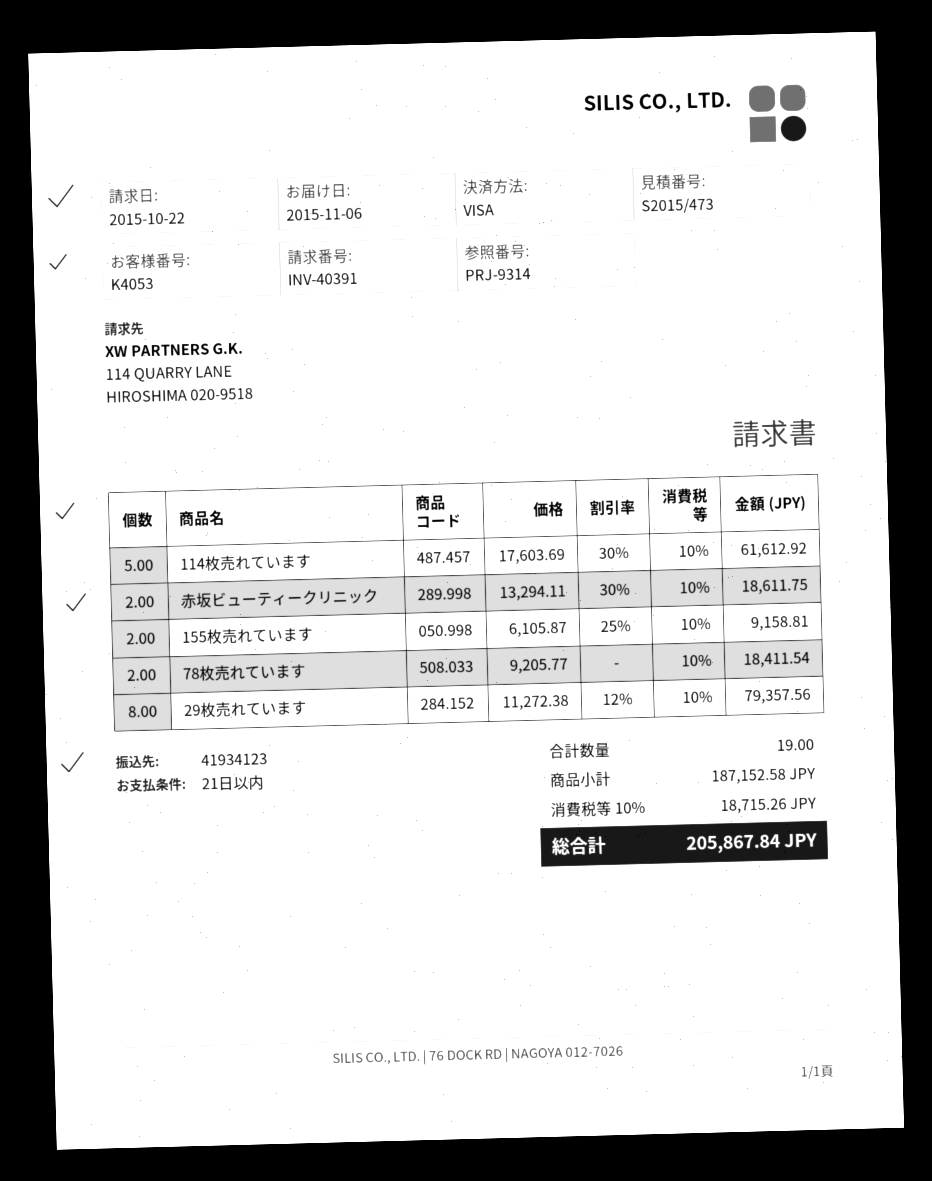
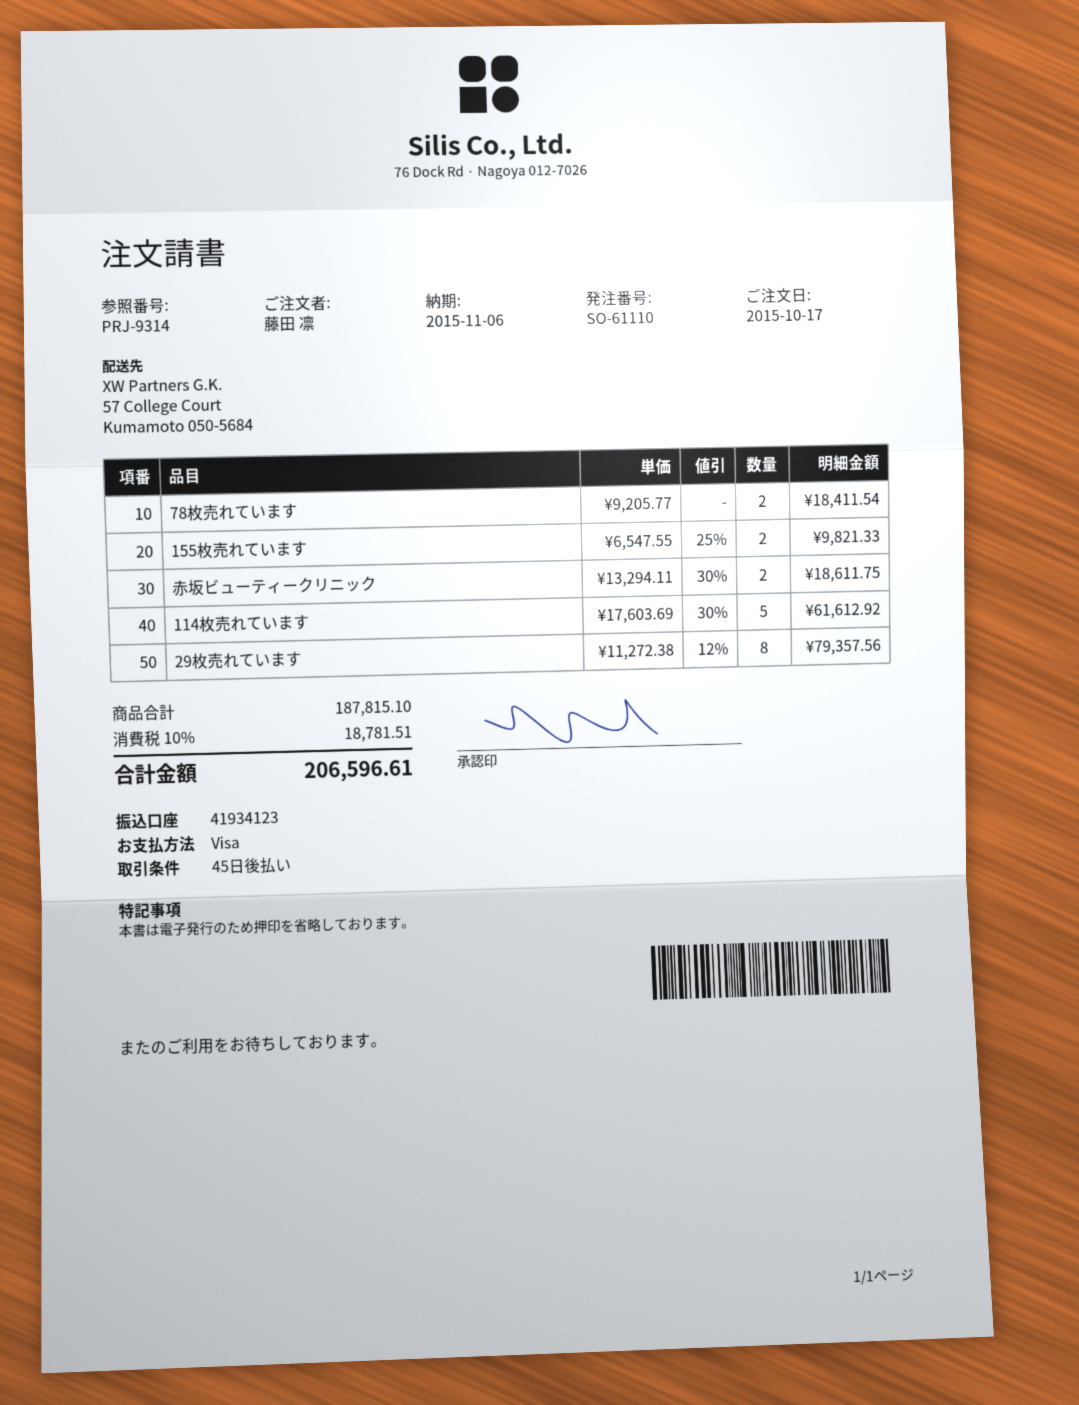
payment terms: 21 days -> 45 days
155枚売れています: 2 x 6105.87 - 25% = 9158.81 -> 2 x 6547.55 - 25% = 9821.33
subtotal: 187152.58 -> 187815.10
tax: 10% = 18715.26 -> 10% = 18781.51
total: 205867.84 -> 206596.61

